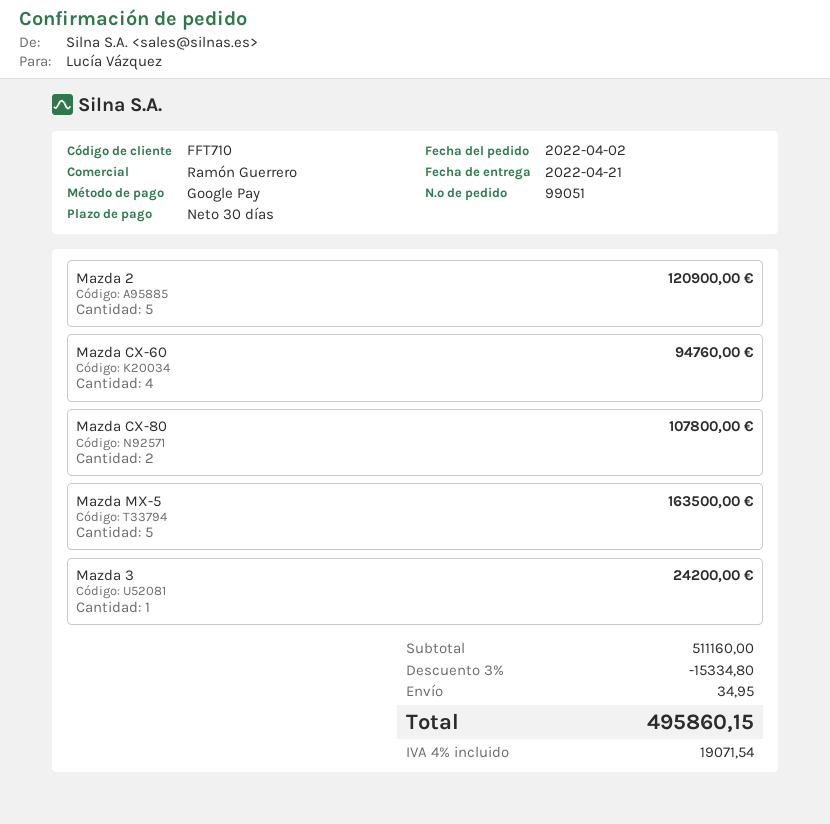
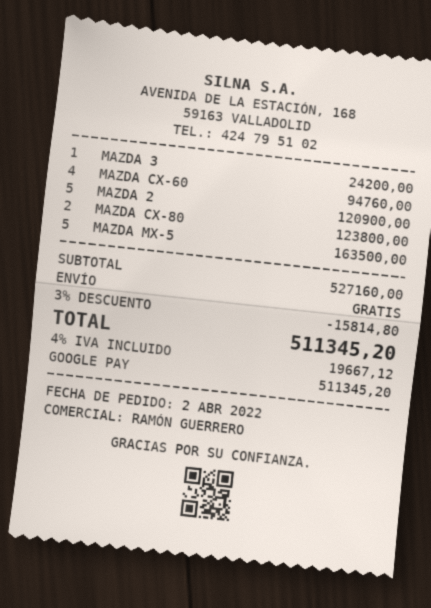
Mazda CX-80: 2 for 107800.00 -> 2 for 123800.00
subtotal: 511160.00 -> 527160.00
discount: 3% = 15334.80 -> 3% = 15814.80
shipping: 34.95 -> 0.00
tax: 4% = 19071.54 -> 4% = 19667.12
total: 495860.15 -> 511345.20

